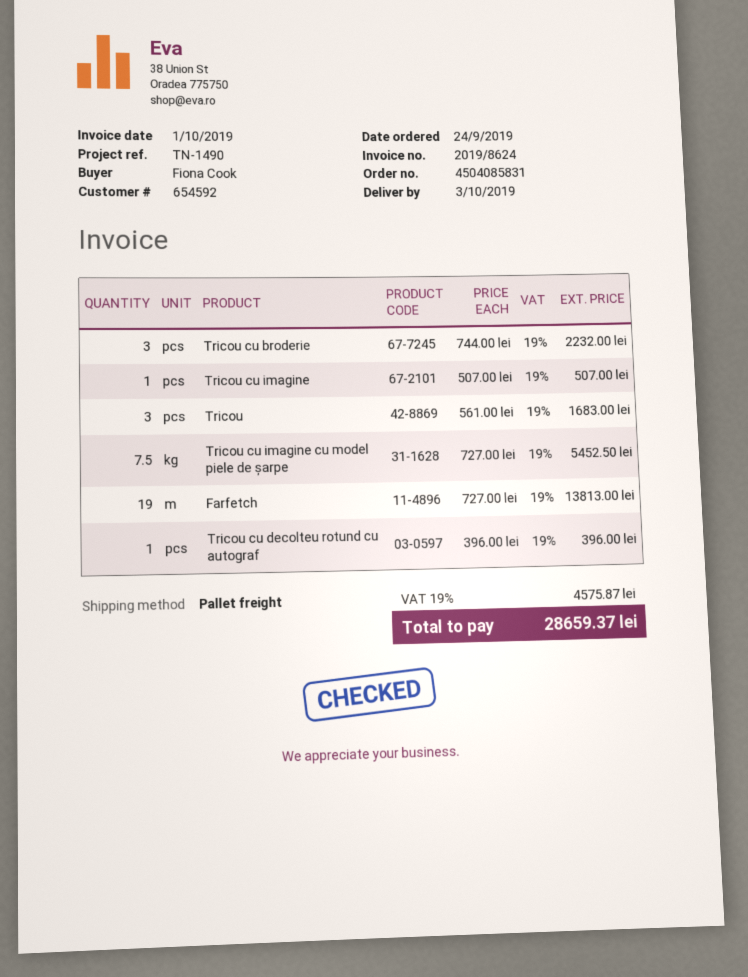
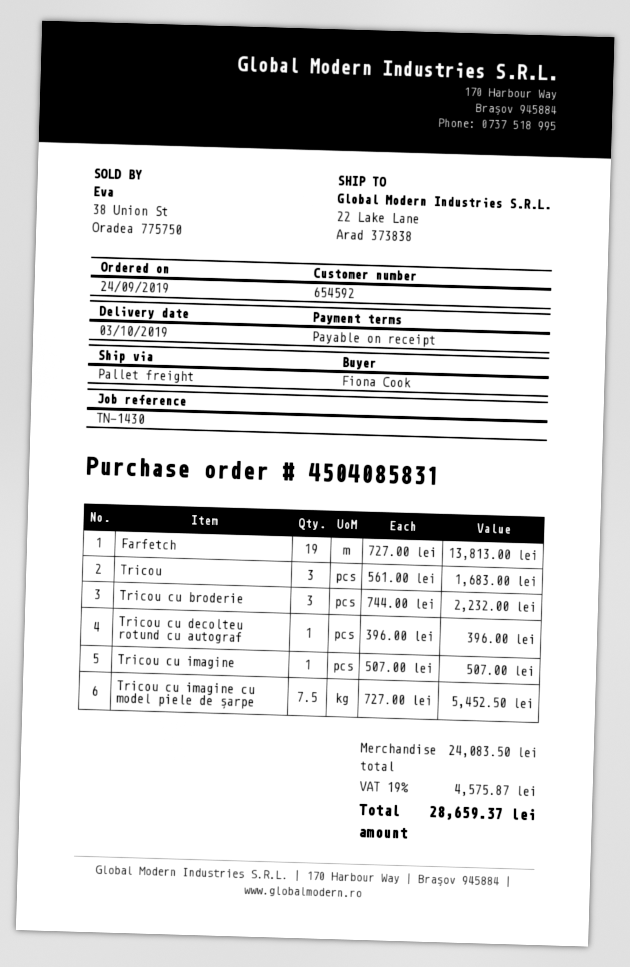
reference: TN-1490 -> TN-1430

